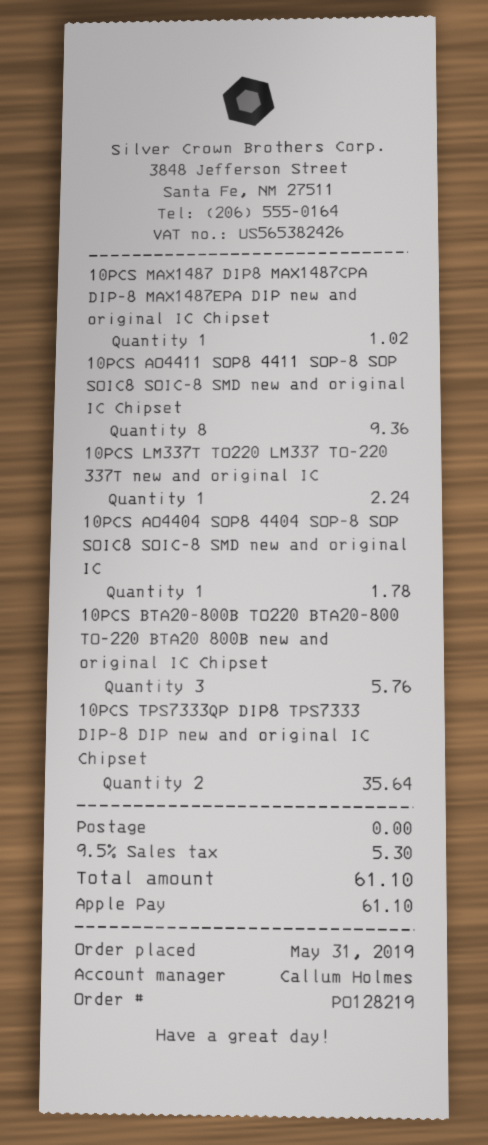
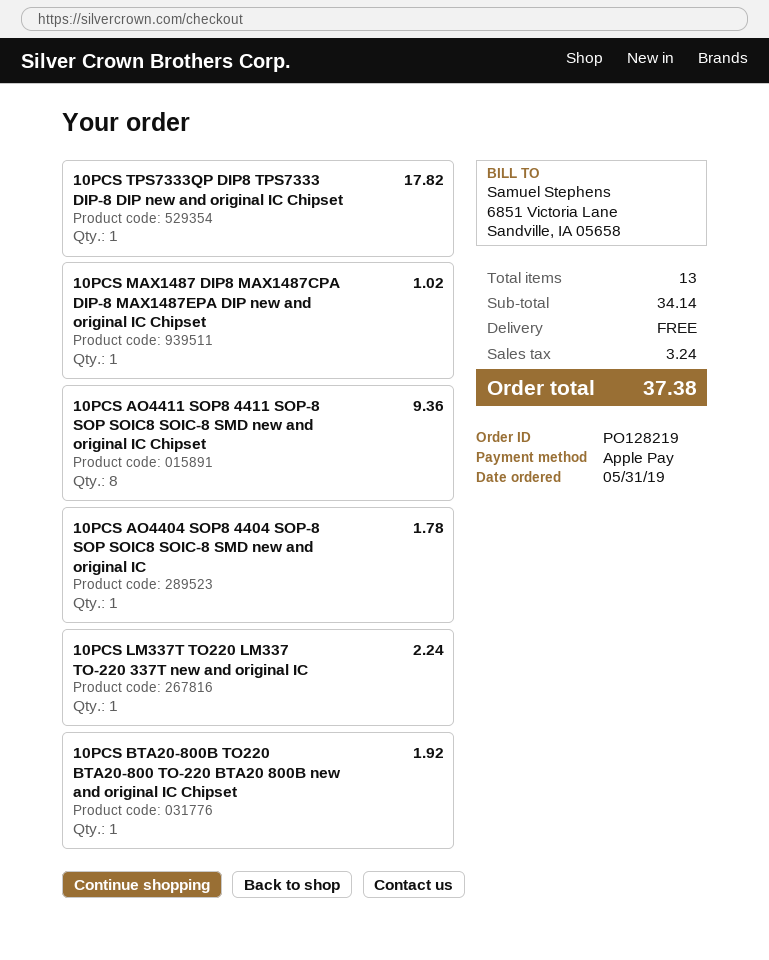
10PCS BTA20-800B TO220 BTA20-800 TO-220 BTA20 800B new and original IC Chipset: 3 for 5.76 -> 1 for 1.92
10PCS TPS7333QP DIP8 TPS7333 DIP-8 DIP new and original IC Chipset: 2 for 35.64 -> 1 for 17.82
tax: 5.30 -> 3.24
total: 61.10 -> 37.38

